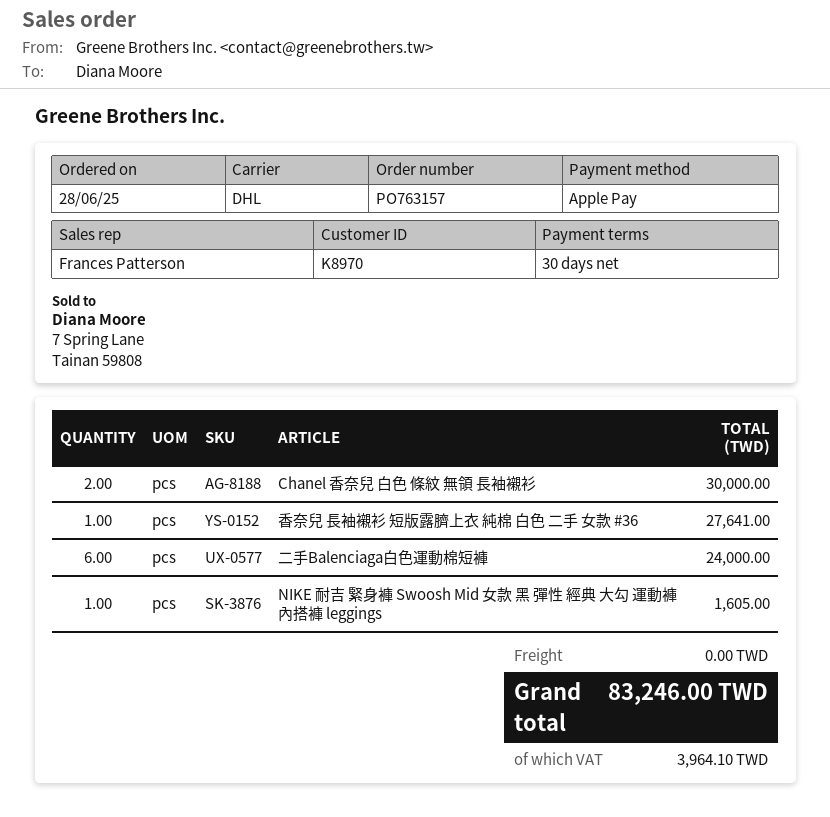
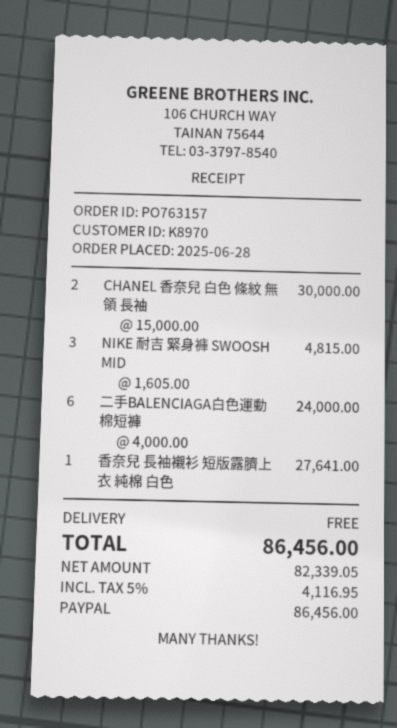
payment method: Apple Pay -> PayPal
NIKE 耐吉 緊身褲 Swoosh Mid 女款 黑 彈性 經典 大勾 運動褲 內搭褲 leggings: 1 for 1605.00 -> 3 for 4815.00
tax: 3964.10 -> 4116.95
total: 83246.00 -> 86456.00

